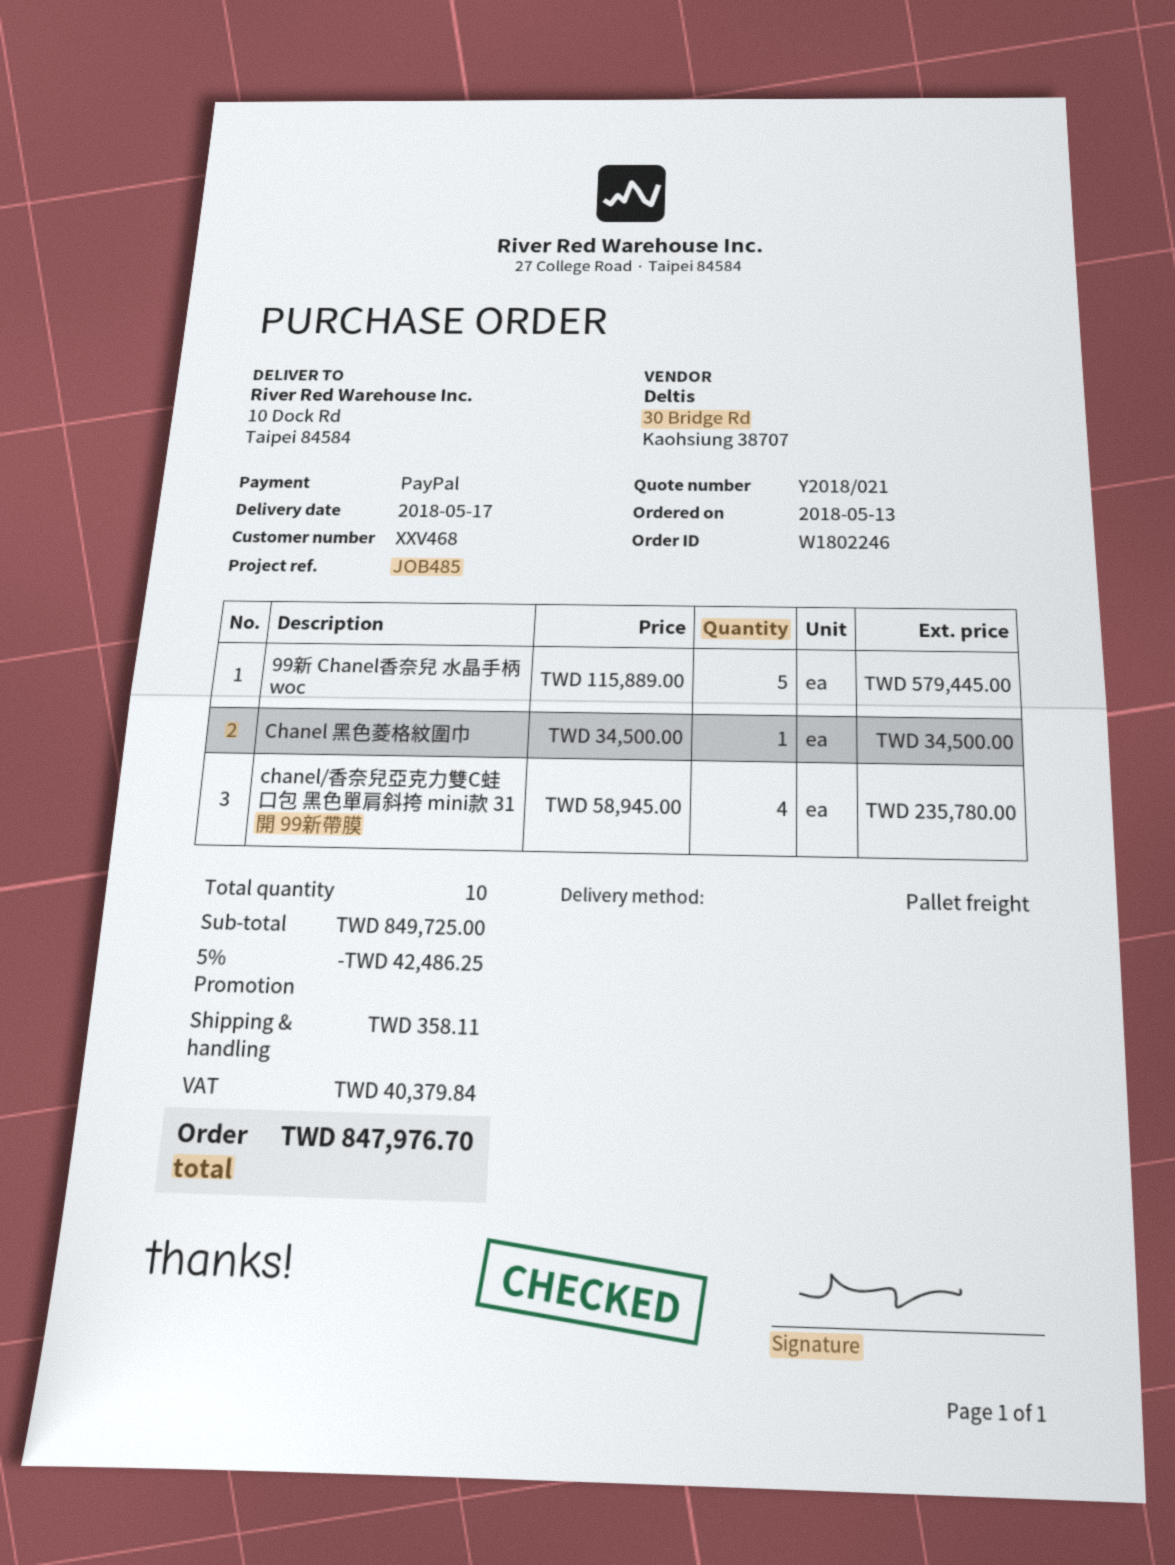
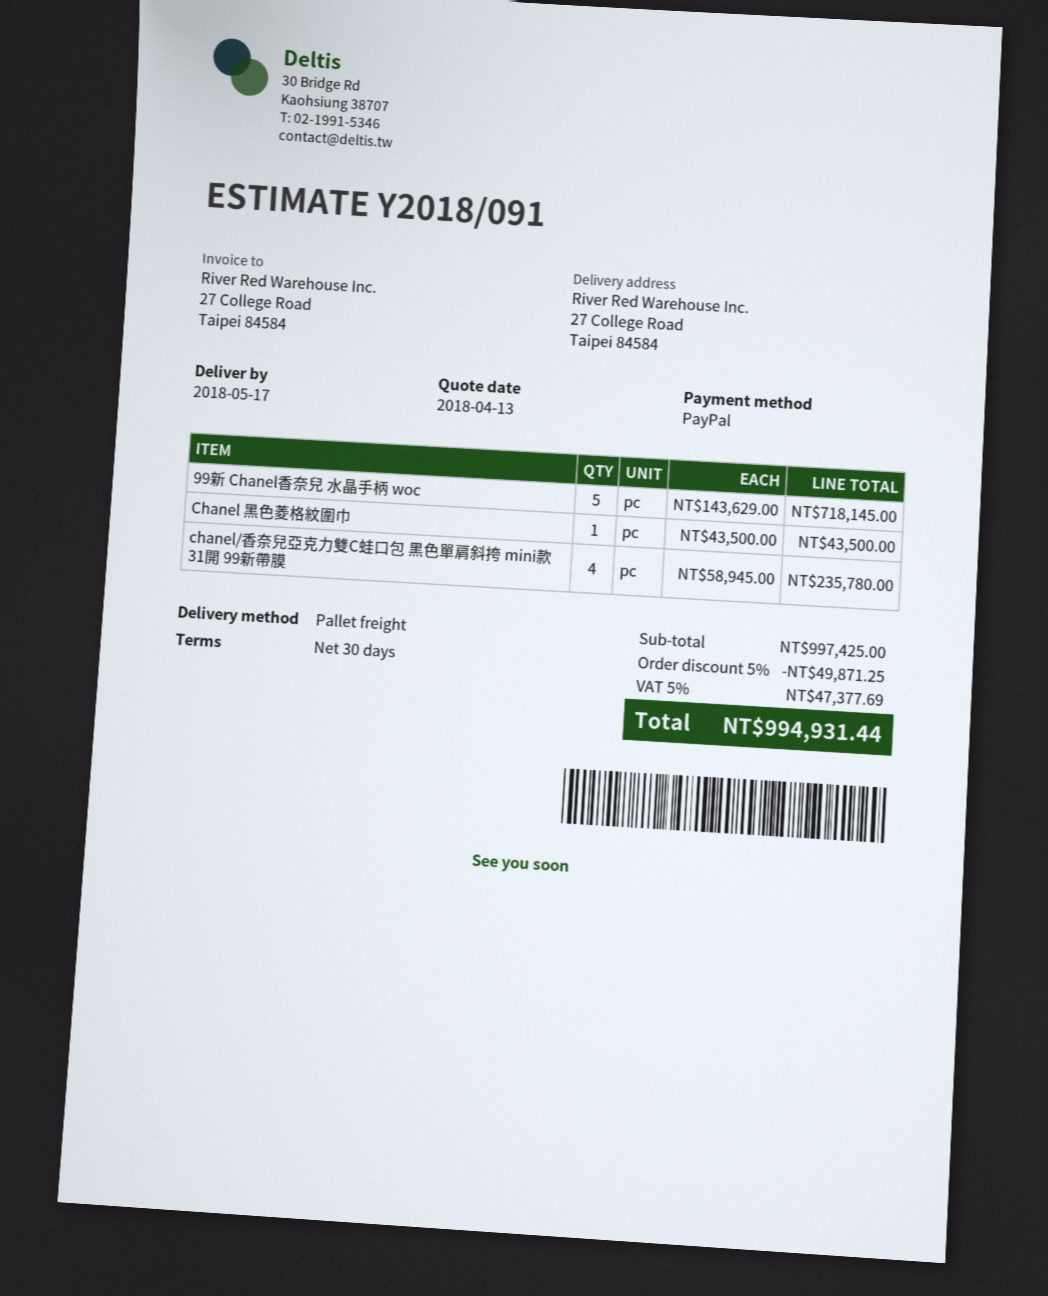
quote number: Y2018/021 -> Y2018/091
ship to: 10 Dock Rd, Taipei 84584 -> 27 College Road, Taipei 84584
99新 Chanel香奈兒 水晶手柄 woc: 5 x 115889.00 = 579445.00 -> 5 x 143629.00 = 718145.00
Chanel 黑色菱格紋圍巾: 1 x 34500.00 = 34500.00 -> 1 x 43500.00 = 43500.00
subtotal: 849725.00 -> 997425.00
discount: 5% = 42486.25 -> 5% = 49871.25
shipping: 358.11 -> none
tax: 40379.84 -> 47377.69
total: 847976.70 -> 994931.44

